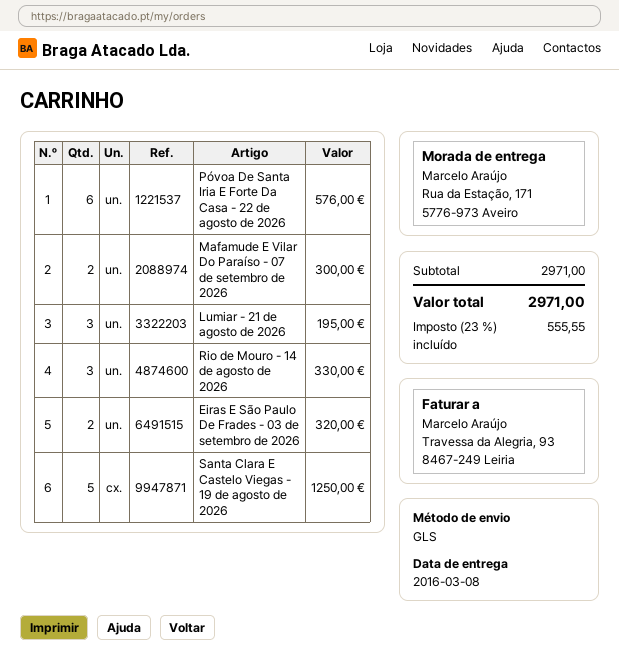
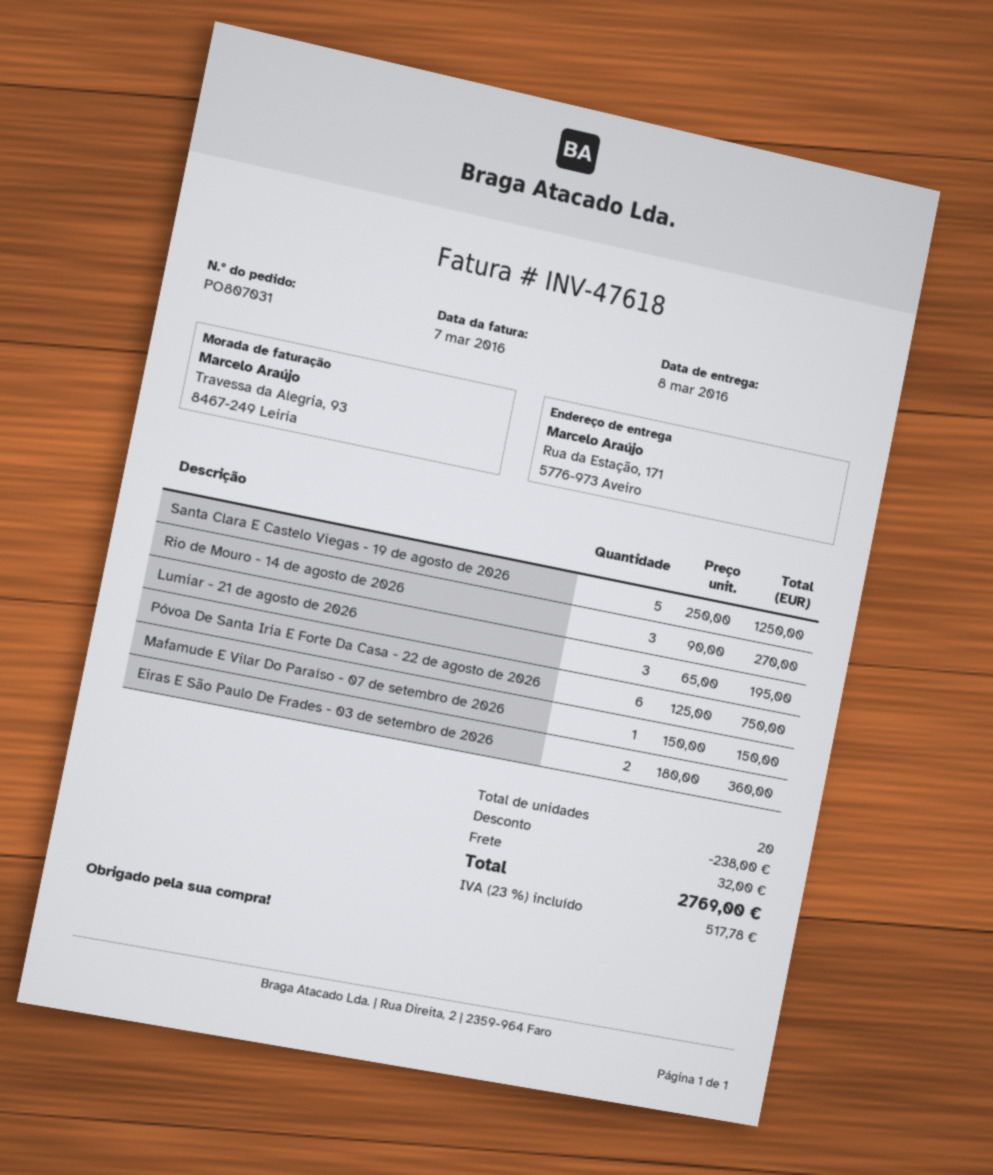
Póvoa De Santa Iria E Forte Da Casa - 22 de agosto de 2026: 6 for 576.00 -> 6 for 750.00
Mafamude E Vilar Do Paraíso - 07 de setembro de 2026: 2 for 300.00 -> 1 for 150.00
Rio de Mouro - 14 de agosto de 2026: 3 for 330.00 -> 3 for 270.00
Eiras E São Paulo De Frades - 03 de setembro de 2026: 2 for 320.00 -> 2 for 360.00
discount: none -> 238.00
shipping: none -> 32.00
tax: 23% = 555.55 -> 23% = 517.78
total: 2971.00 -> 2769.00

